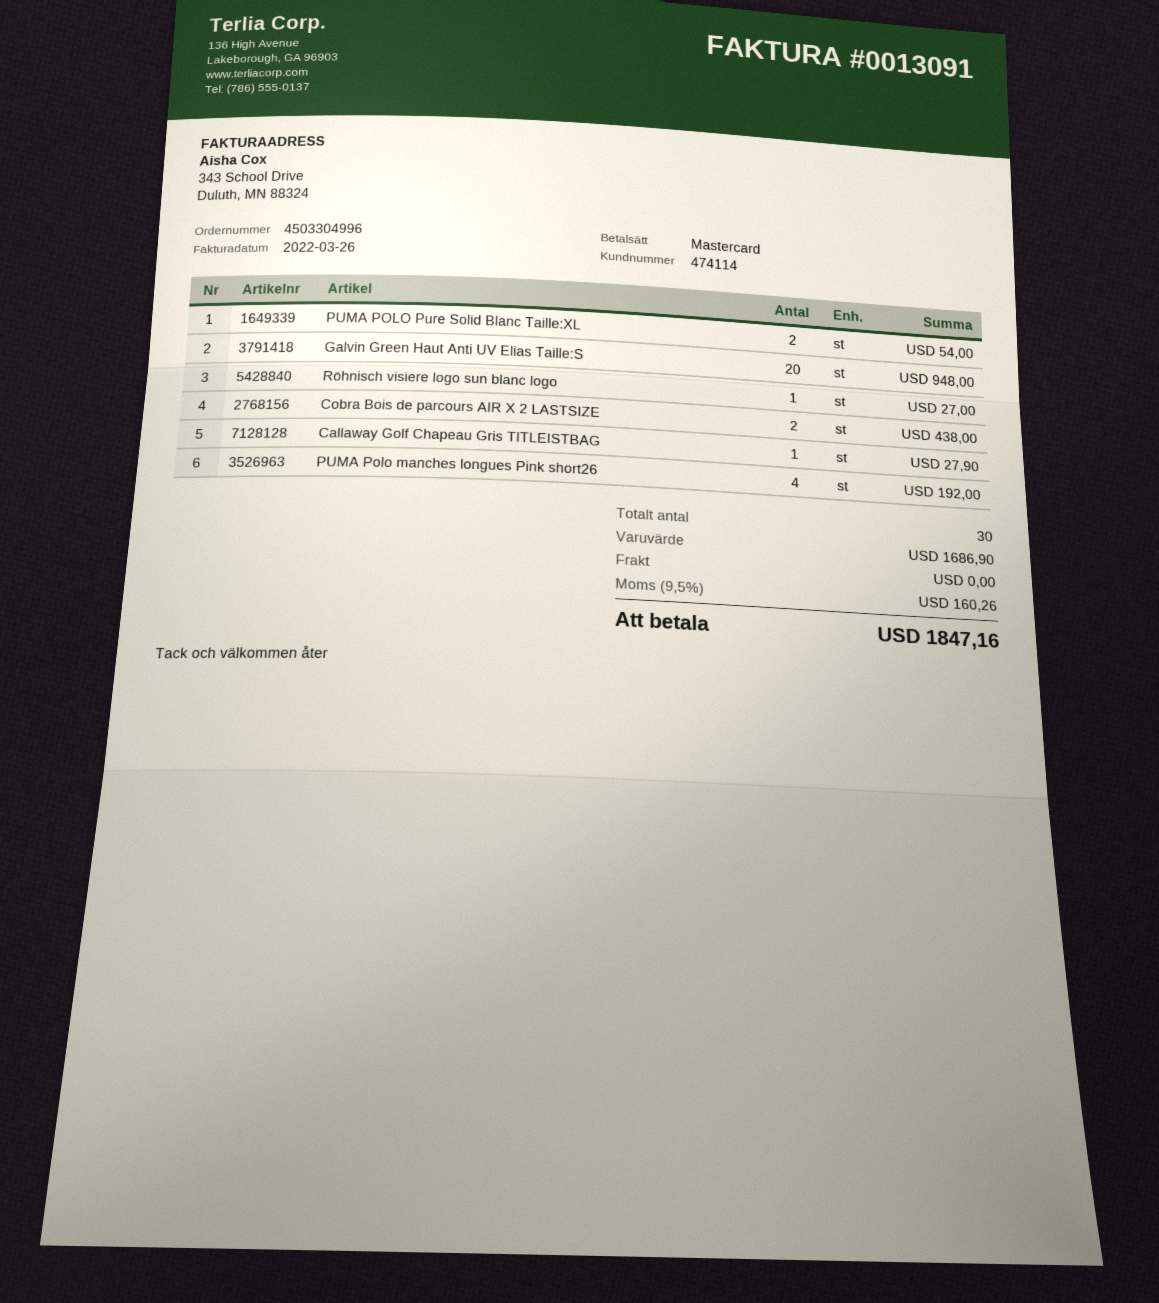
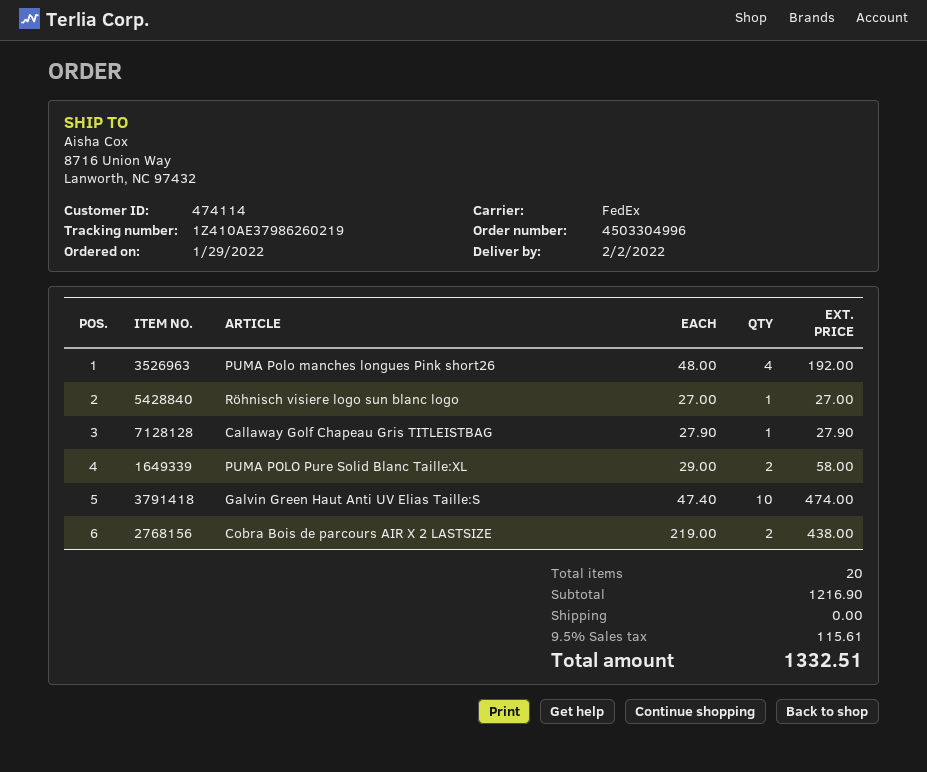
PUMA POLO Pure Solid Blanc Taille:XL: 2 for 54.00 -> 2 for 58.00
Galvin Green Haut Anti UV Elias Taille:S: 20 for 948.00 -> 10 for 474.00
total quantity: 30 -> 20
subtotal: 1686.90 -> 1216.90
tax: 9.5% = 160.26 -> 9.5% = 115.61
total: 1847.16 -> 1332.51

